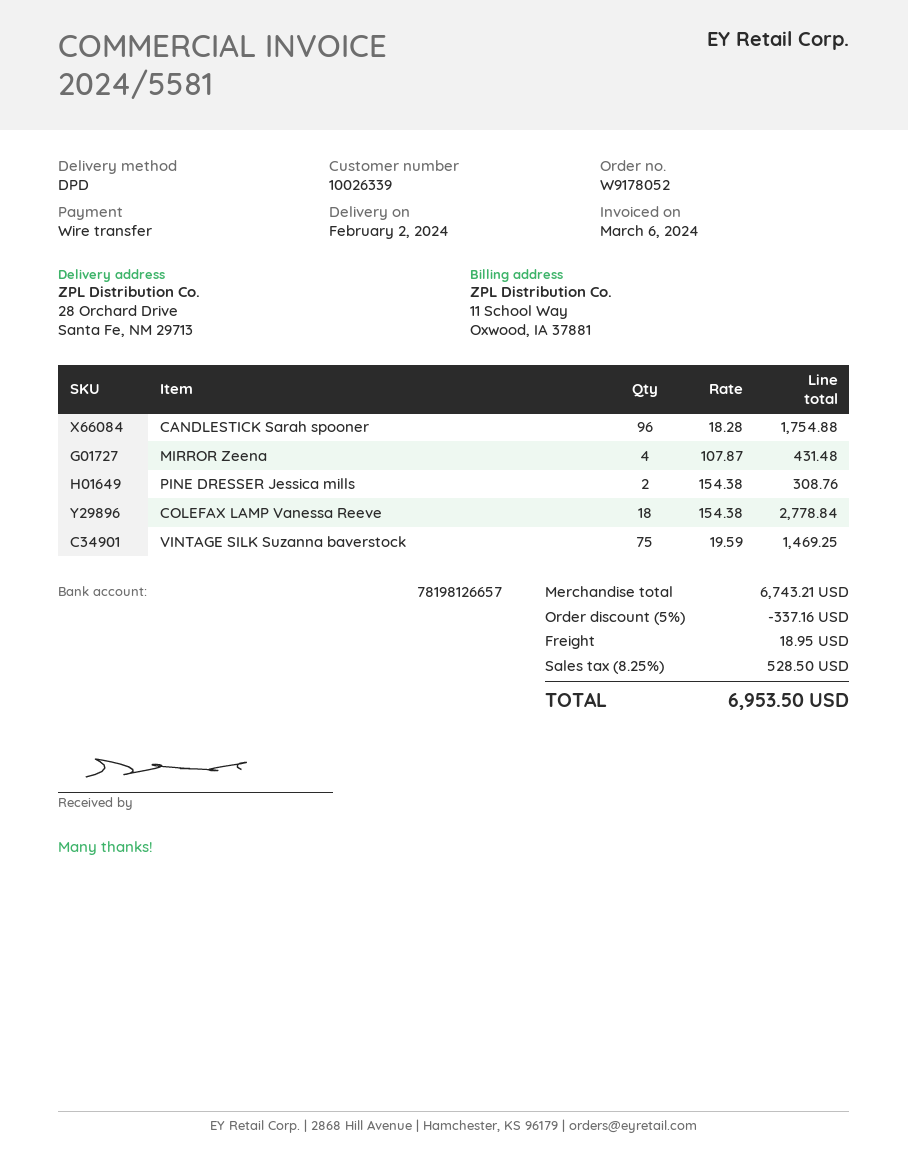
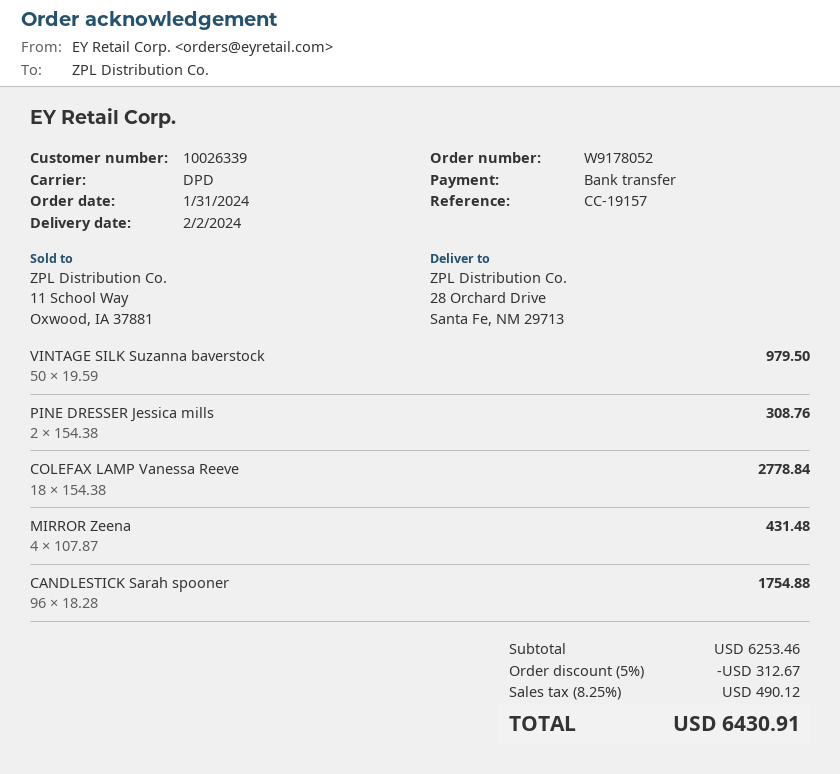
VINTAGE SILK Suzanna baverstock: 75 x 19.59 = 1469.25 -> 50 x 19.59 = 979.50
subtotal: 6743.21 -> 6253.46
discount: 5% = 337.16 -> 5% = 312.67
shipping: 18.95 -> none
tax: 8.25% = 528.50 -> 8.25% = 490.12
total: 6953.50 -> 6430.91

